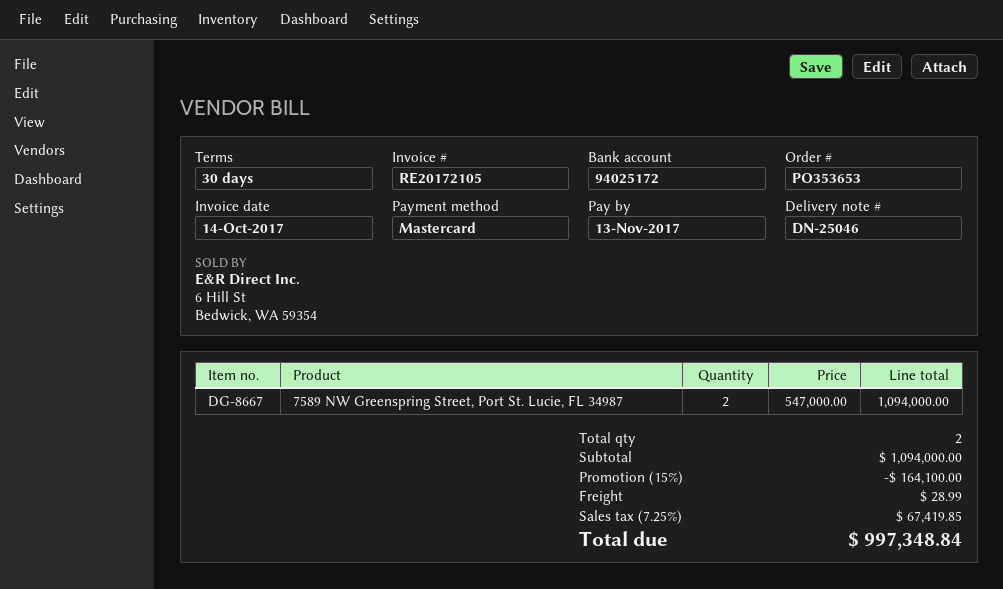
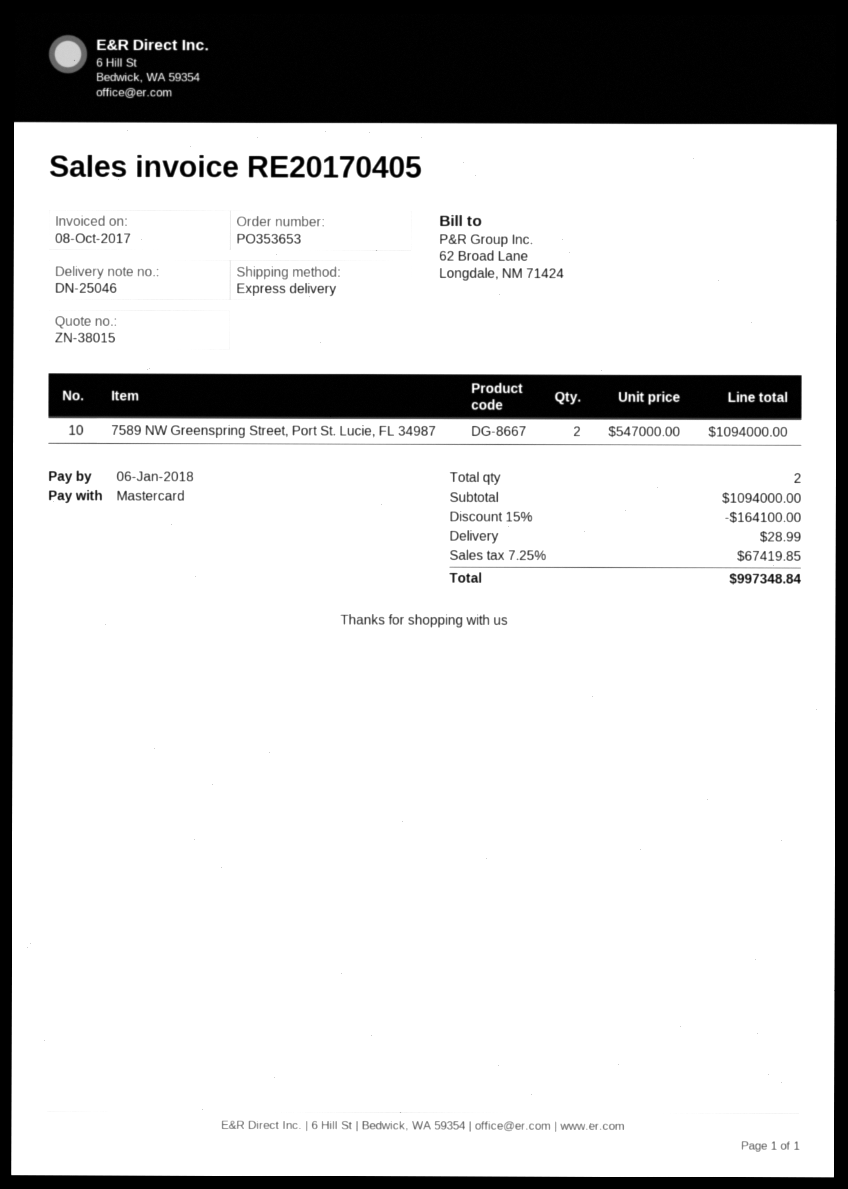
invoice number: RE20172105 -> RE20170405
invoice date: 2017-10-14 -> 2017-10-08
due date: 2017-11-13 -> 2018-01-06

